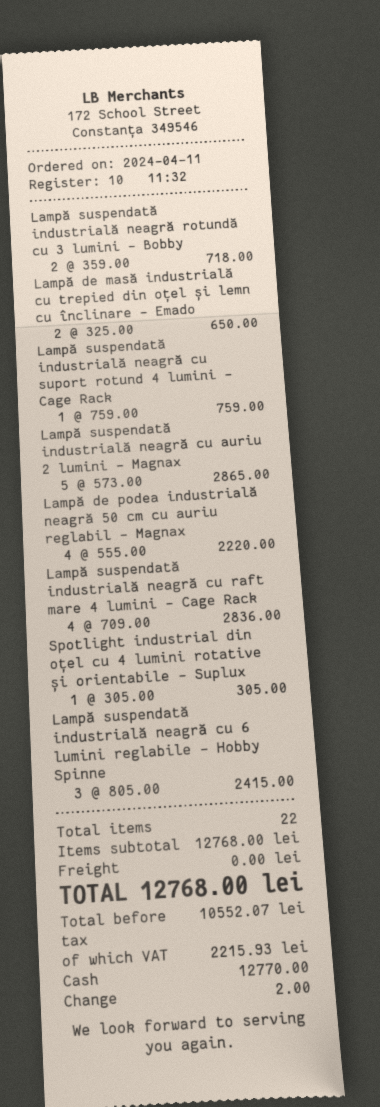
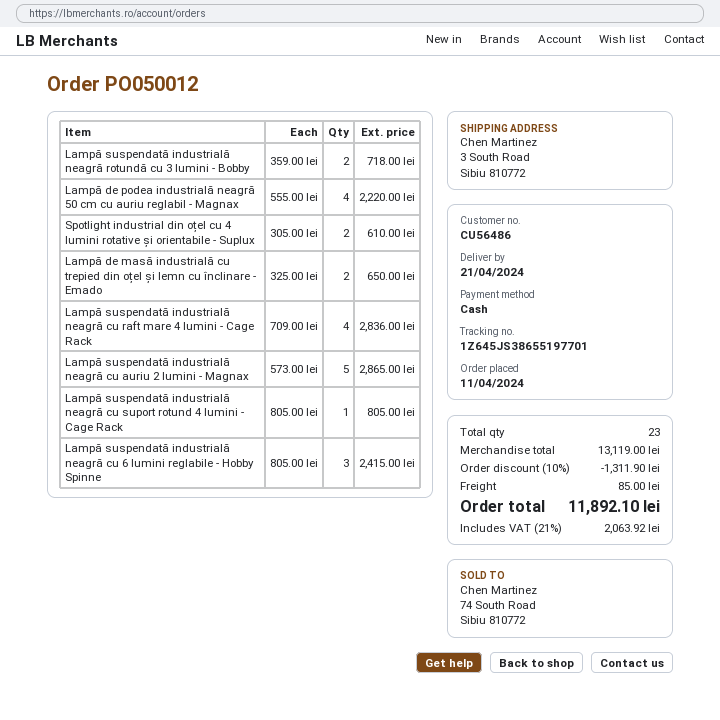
Lampă suspendată industrială neagră cu suport rotund 4 lumini - Cage Rack: 1 x 759.00 = 759.00 -> 1 x 805.00 = 805.00
Spotlight industrial din oțel cu 4 lumini rotative și orientabile - Suplux: 1 x 305.00 = 305.00 -> 2 x 305.00 = 610.00
total quantity: 22 -> 23
subtotal: 12768.00 -> 13119.00
discount: none -> 10% = 1311.90
shipping: 0.00 -> 85.00
tax: 2215.93 -> 2063.92
total: 12768.00 -> 11892.10

